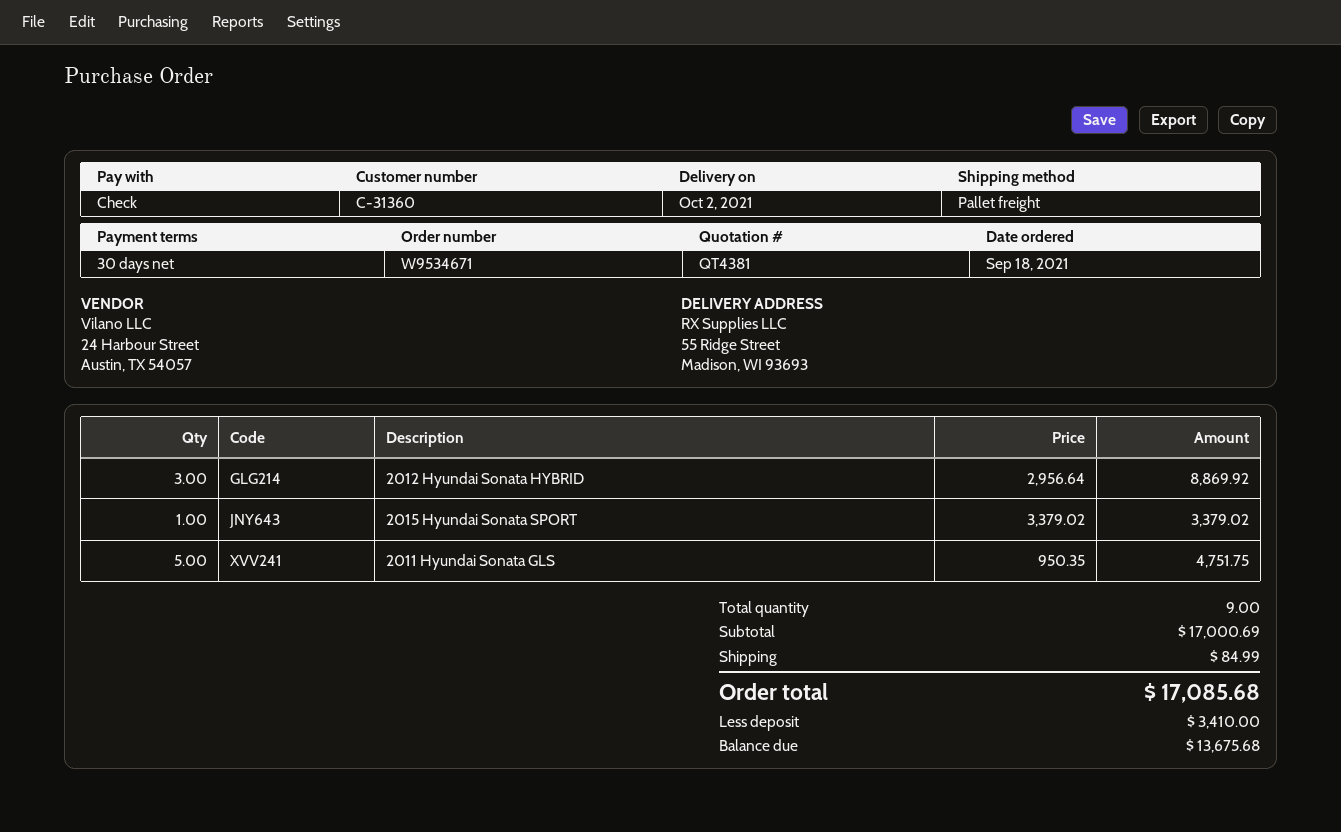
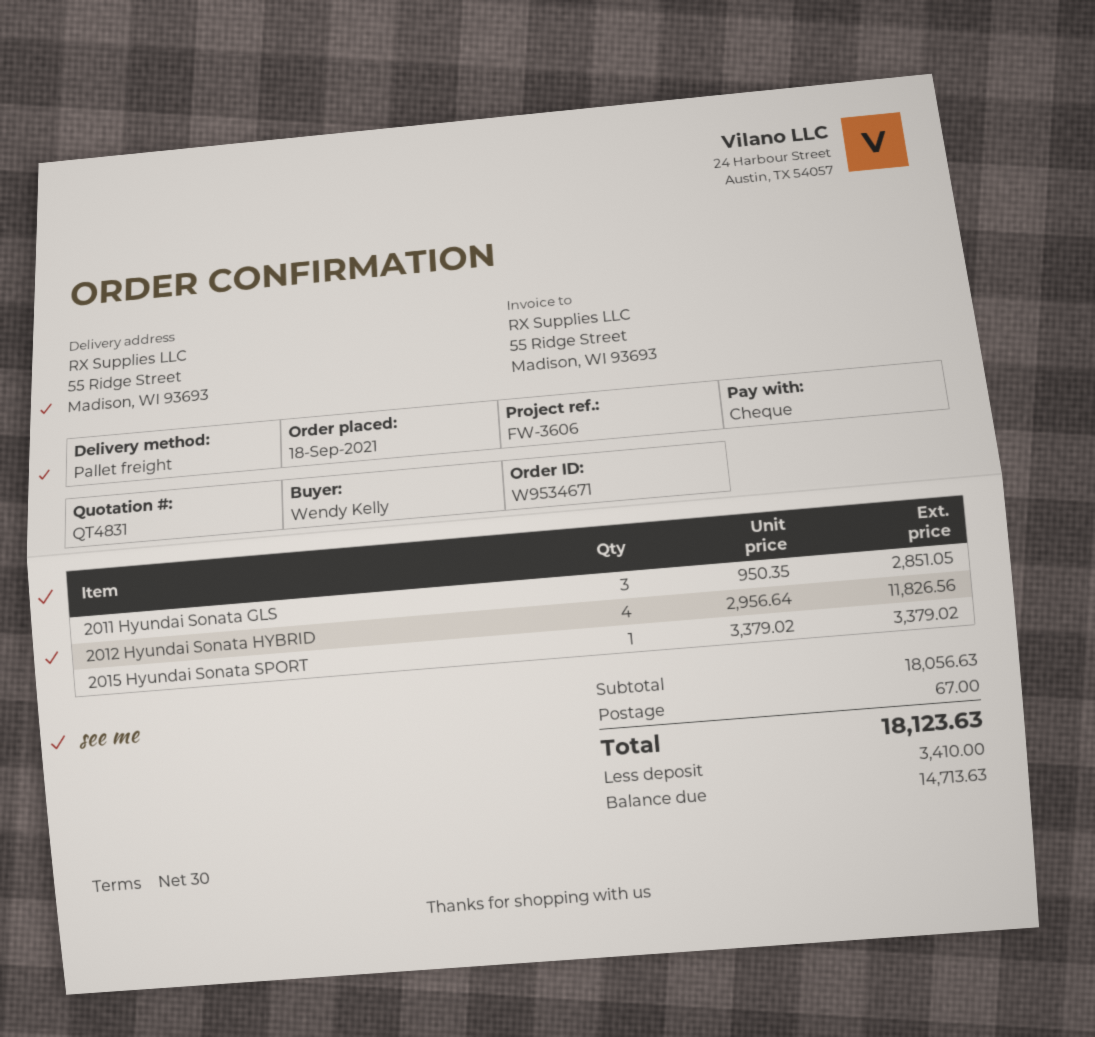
quote number: QT4381 -> QT4831
2012 Hyundai Sonata HYBRID: 3 x 2956.64 = 8869.92 -> 4 x 2956.64 = 11826.56
2011 Hyundai Sonata GLS: 5 x 950.35 = 4751.75 -> 3 x 950.35 = 2851.05
subtotal: 17000.69 -> 18056.63
shipping: 84.99 -> 67.00
total: 17085.68 -> 18123.63
balance: 13675.68 -> 14713.63

